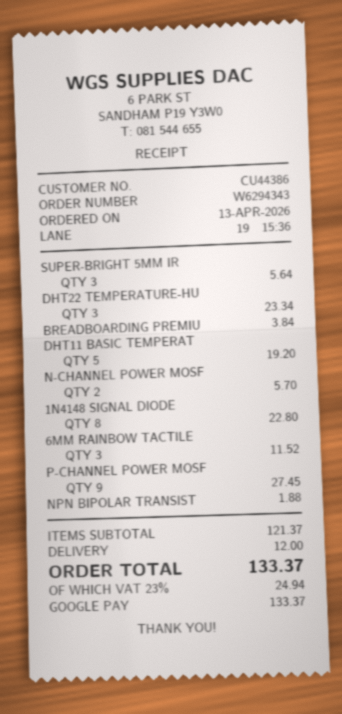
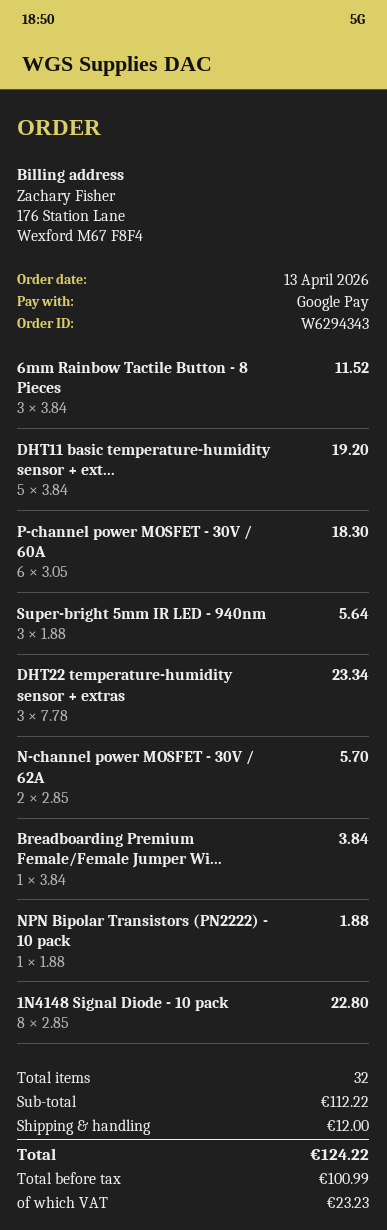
P-CHANNEL POWER MOSF: 9 for 27.45 -> 6 for 18.30
subtotal: 121.37 -> 112.22
tax: 24.94 -> 23.23
total: 133.37 -> 124.22

